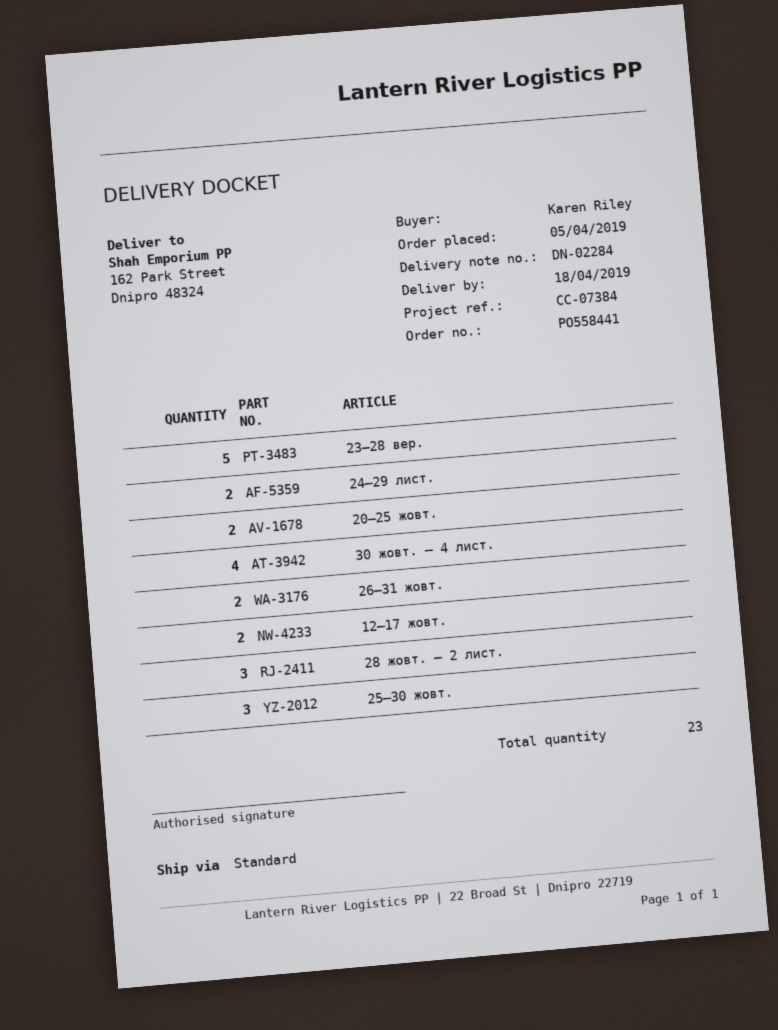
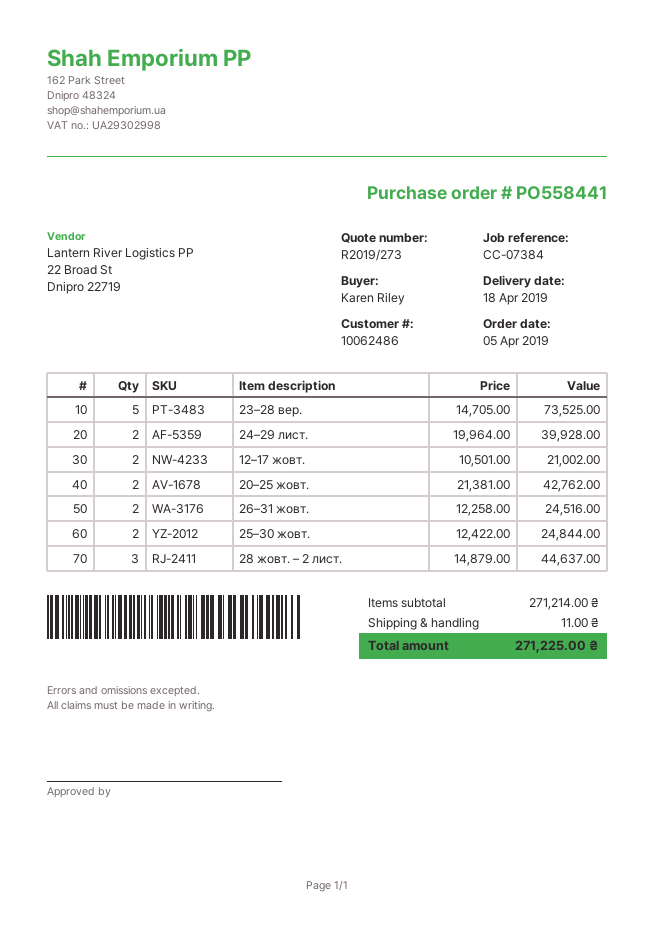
30 жовт. – 4 лист.: 4 -> none
25–30 жовт.: 3 -> 2

